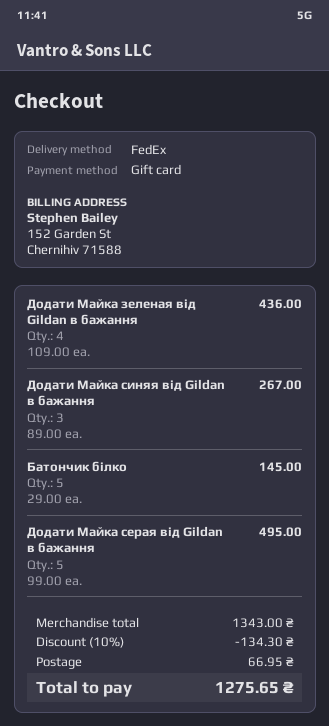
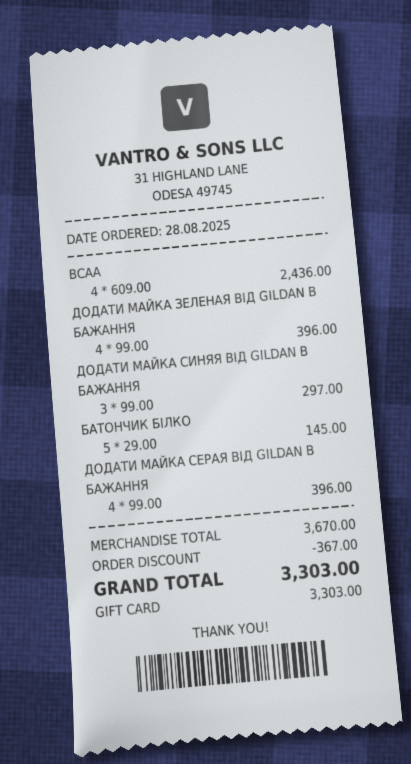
Додати Майка зеленая від Gildan в бажання: 4 x 109.00 = 436.00 -> 4 x 99.00 = 396.00
Додати Майка синяя від Gildan в бажання: 3 x 89.00 = 267.00 -> 3 x 99.00 = 297.00
Додати Майка серая від Gildan в бажання: 5 x 99.00 = 495.00 -> 4 x 99.00 = 396.00
BCAA: none -> 4 x 609.00 = 2436.00
subtotal: 1343.00 -> 3670.00
discount: 134.30 -> 367.00
shipping: 66.95 -> none
total: 1275.65 -> 3303.00

